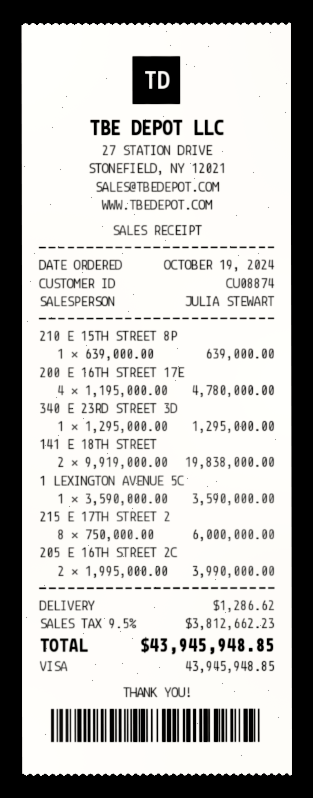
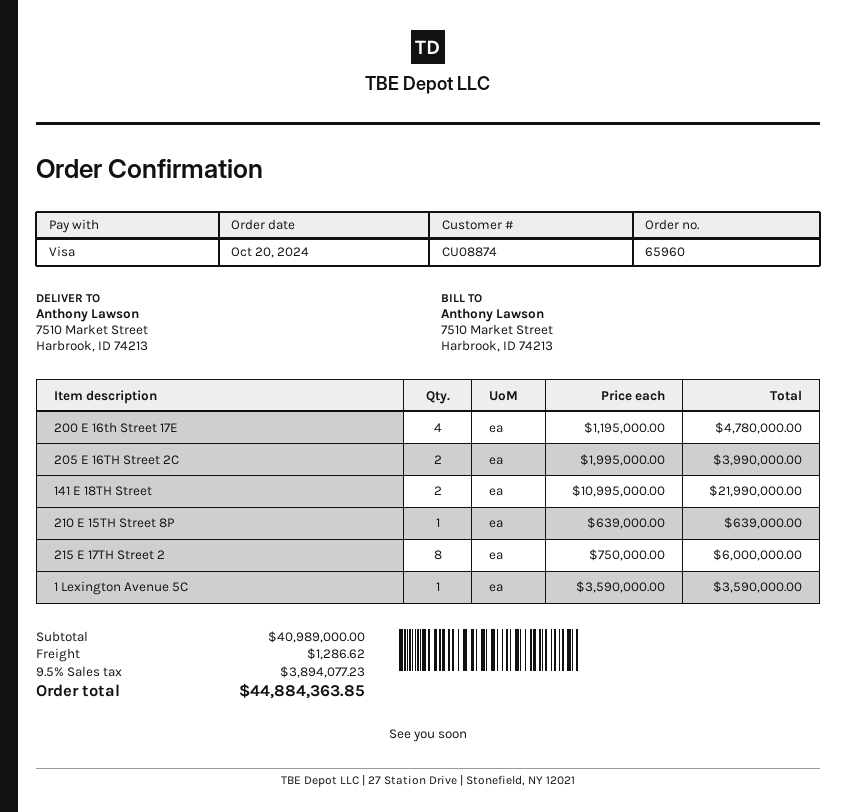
order date: 2024-10-19 -> 2024-10-20
340 E 23RD STREET 3D: 1 x 1295000.00 = 1295000.00 -> none
141 E 18TH STREET: 2 x 9919000.00 = 19838000.00 -> 2 x 10995000.00 = 21990000.00
tax: 9.5% = 3812662.23 -> 9.5% = 3894077.23
total: 43945948.85 -> 44884363.85

